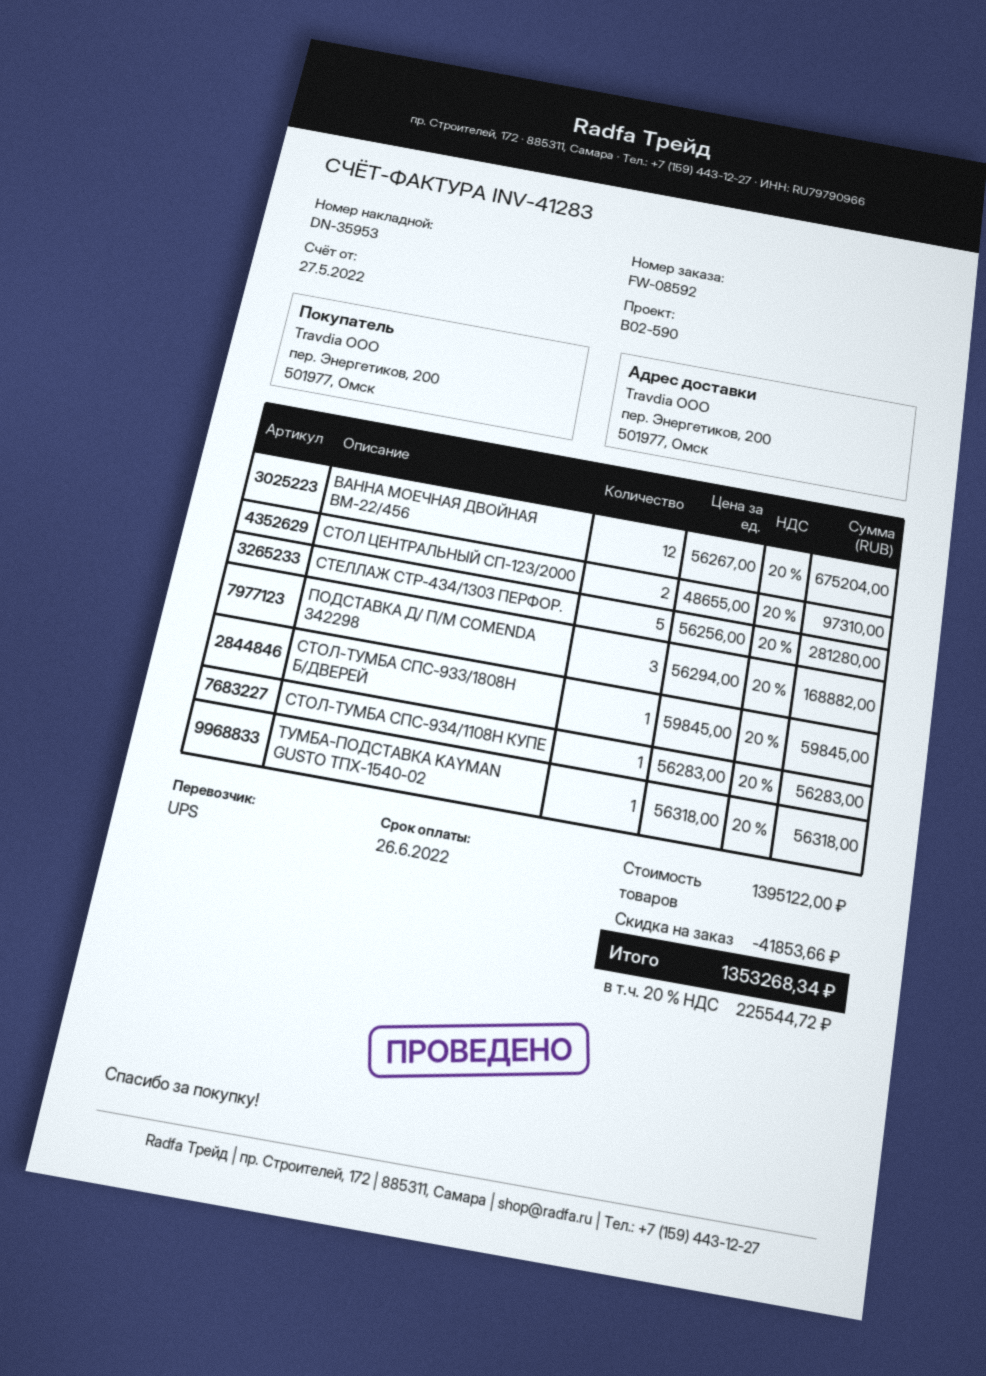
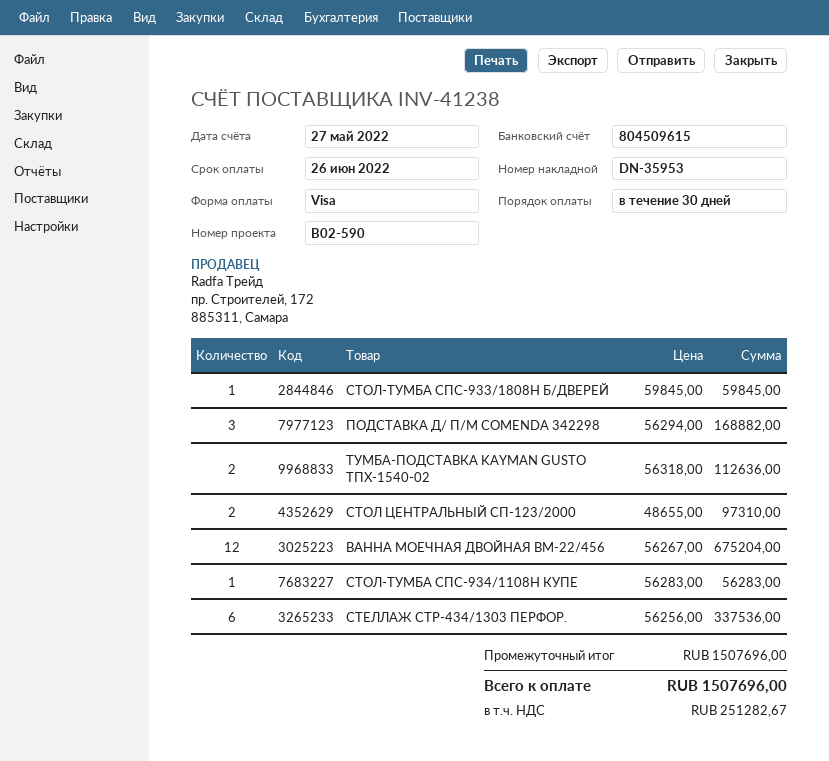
invoice number: INV-41283 -> INV-41238
СТЕЛЛАЖ СТР-434/1303 ПЕРФОР.: 5 x 56256.00 = 281280.00 -> 6 x 56256.00 = 337536.00
ТУМБА-ПОДСТАВКА KAYMAN GUSTO ТПХ-1540-02: 1 x 56318.00 = 56318.00 -> 2 x 56318.00 = 112636.00
subtotal: 1395122.00 -> 1507696.00
discount: 41853.66 -> none
tax: 225544.72 -> 251282.67
total: 1353268.34 -> 1507696.00

